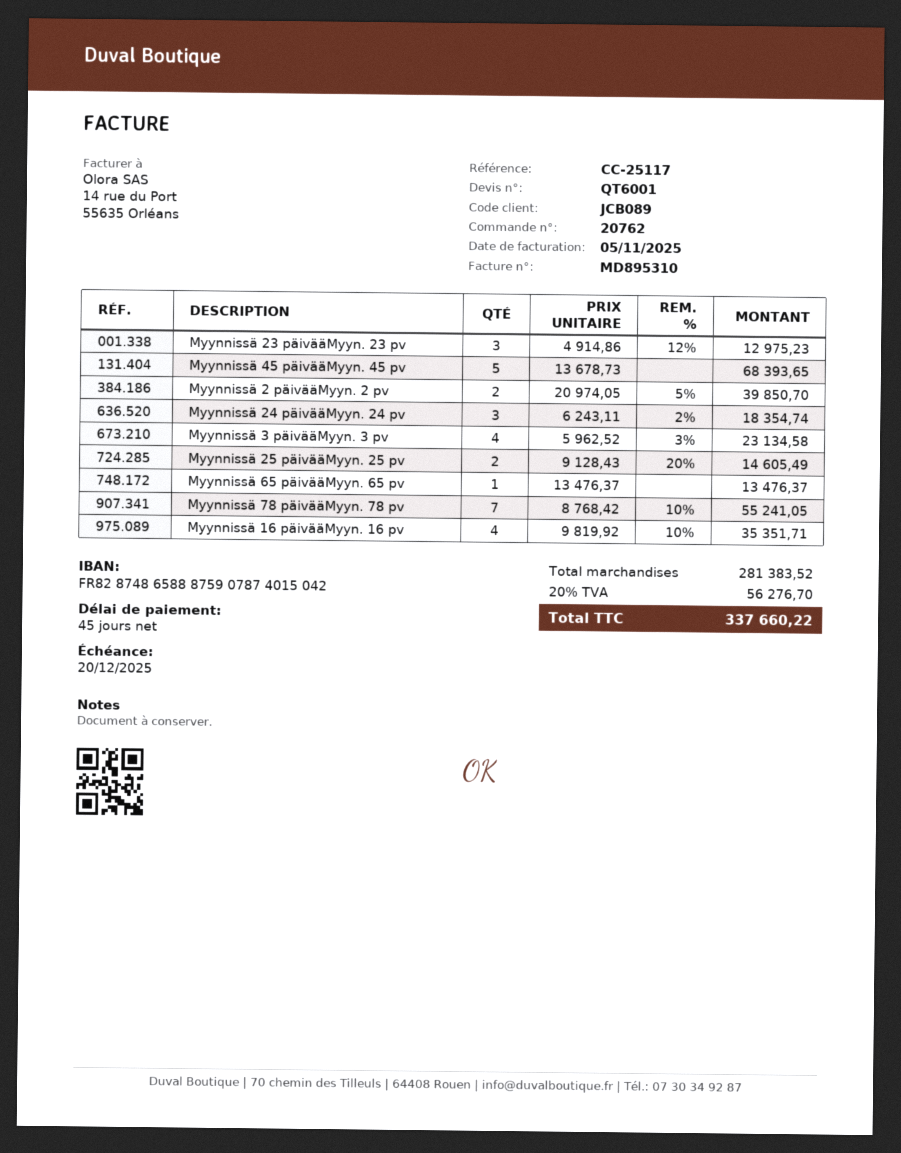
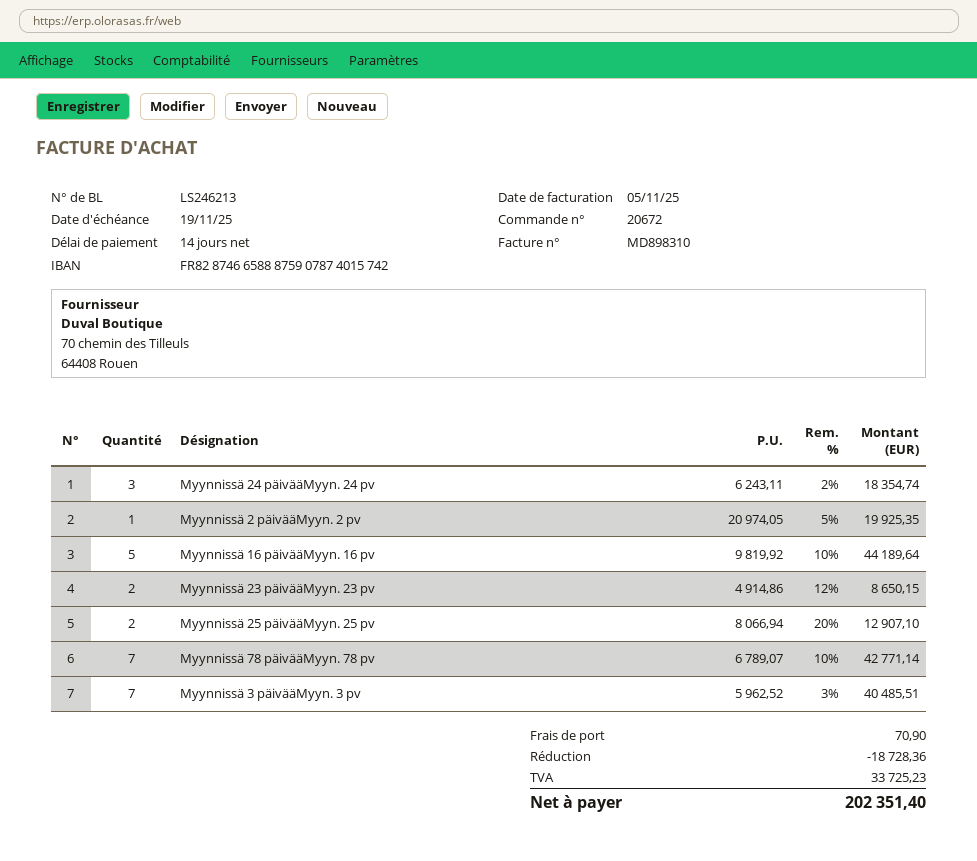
order number: 20762 -> 20672
invoice number: MD895310 -> MD898310
payment terms: 45 days -> 14 days
due date: 2025-12-20 -> 2025-11-19
bank account: FR8287486588875907874015042 -> FR8287466588875907874015742
Myynnissä 23 päivääMyyn. 23 pv: 3 x 4914.86 - 12% = 12975.23 -> 2 x 4914.86 - 12% = 8650.15
Myynnissä 45 päivääMyyn. 45 pv: 5 x 13678.73 = 68393.65 -> none
Myynnissä 2 päivääMyyn. 2 pv: 2 x 20974.05 - 5% = 39850.70 -> 1 x 20974.05 - 5% = 19925.35
Myynnissä 3 päivääMyyn. 3 pv: 4 x 5962.52 - 3% = 23134.58 -> 7 x 5962.52 - 3% = 40485.51
Myynnissä 25 päivääMyyn. 25 pv: 2 x 9128.43 - 20% = 14605.49 -> 2 x 8066.94 - 20% = 12907.10
Myynnissä 65 päivääMyyn. 65 pv: 1 x 13476.37 = 13476.37 -> none
Myynnissä 78 päivääMyyn. 78 pv: 7 x 8768.42 - 10% = 55241.05 -> 7 x 6789.07 - 10% = 42771.14
Myynnissä 16 päivääMyyn. 16 pv: 4 x 9819.92 - 10% = 35351.71 -> 5 x 9819.92 - 10% = 44189.64
discount: none -> 18728.36
shipping: none -> 70.90
tax: 56276.70 -> 33725.23
total: 337660.22 -> 202351.40

